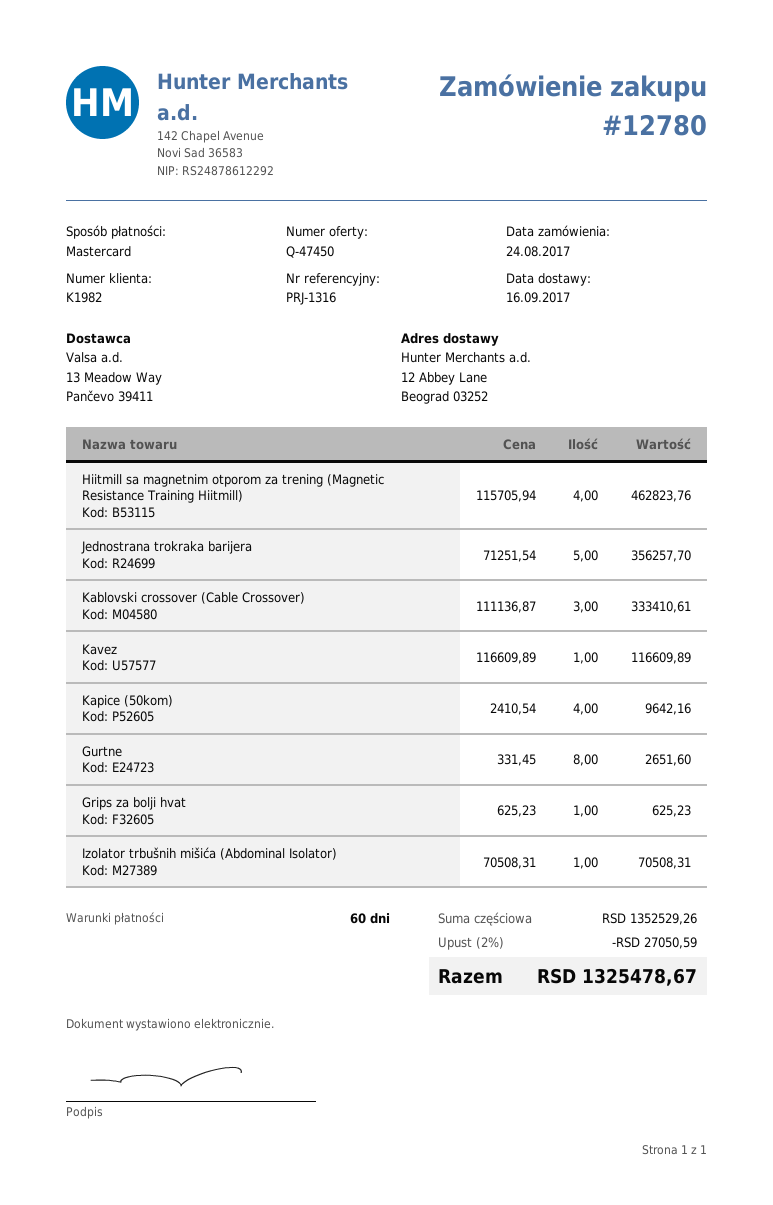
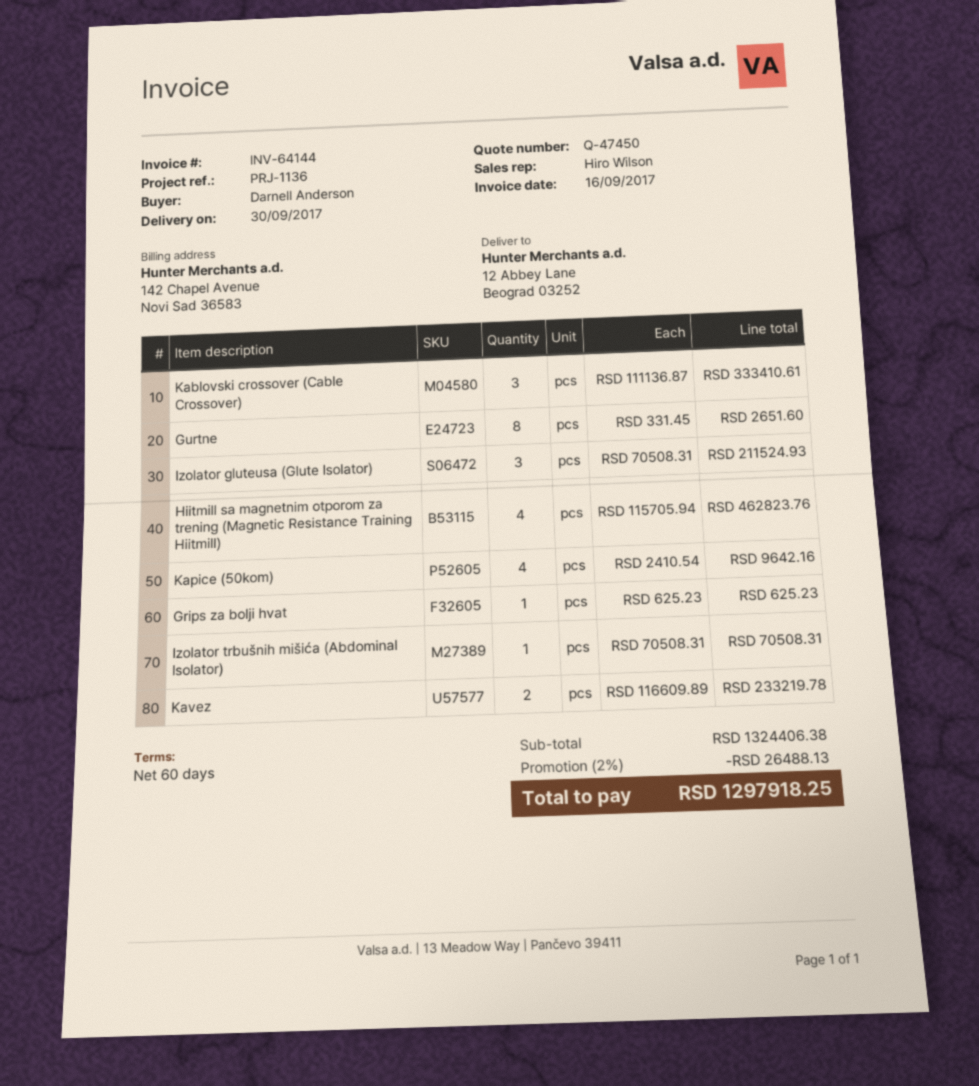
delivery date: 2017-09-16 -> 2017-09-30
reference: PRJ-1316 -> PRJ-1136
Jednostrana trokraka barijera: 5 x 71251.54 = 356257.70 -> none
Kavez: 1 x 116609.89 = 116609.89 -> 2 x 116609.89 = 233219.78
Izolator gluteusa (Glute Isolator): none -> 3 x 70508.31 = 211524.93
subtotal: 1352529.26 -> 1324406.38
discount: 2% = 27050.59 -> 2% = 26488.13
total: 1325478.67 -> 1297918.25

